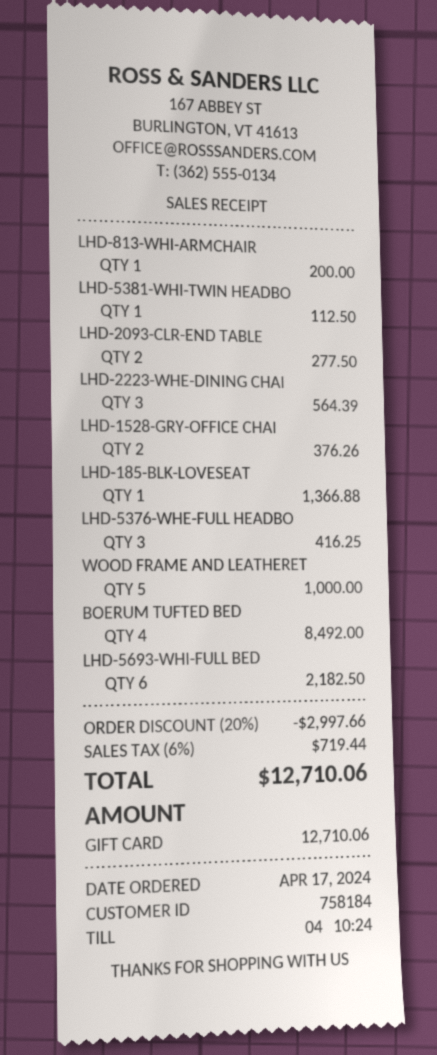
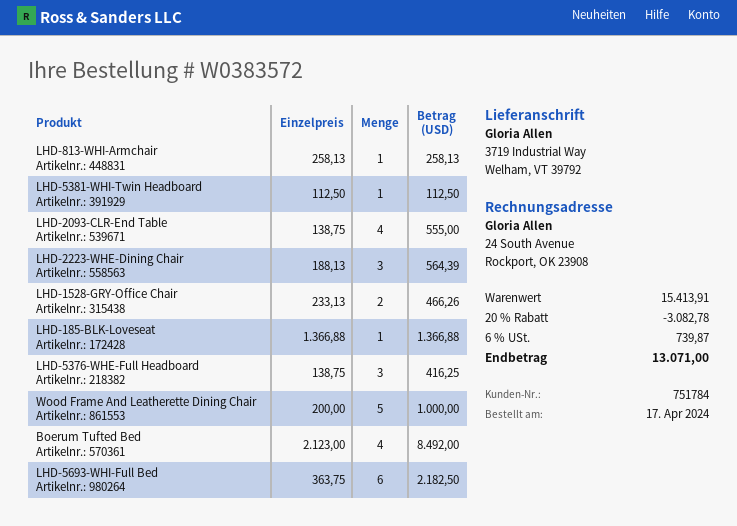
customer number: 758184 -> 751784
LHD-813-WHI-ARMCHAIR: 1 for 200.00 -> 1 for 258.13
LHD-2093-CLR-END TABLE: 2 for 277.50 -> 4 for 555.00
LHD-1528-GRY-OFFICE CHAI: 2 for 376.26 -> 2 for 466.26
discount: 20% = 2997.66 -> 20% = 3082.78
tax: 6% = 719.44 -> 6% = 739.87
total: 12710.06 -> 13071.00

